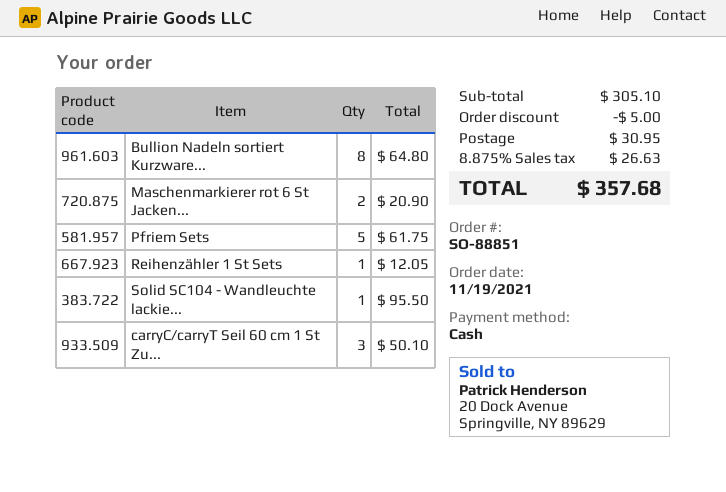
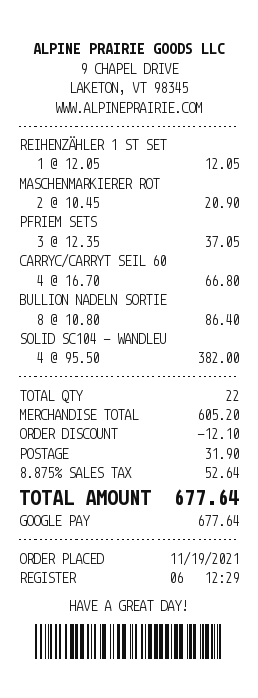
payment method: cash -> Google Pay
Bullion Nadeln sortiert Kurzware...: 8 for 64.80 -> 8 for 86.40
Pfriem Sets: 5 for 61.75 -> 3 for 37.05
Solid SC104 - Wandleuchte lackie...: 1 for 95.50 -> 4 for 382.00
carryC/carryT Seil 60 cm 1 St Zu...: 3 for 50.10 -> 4 for 66.80
subtotal: 305.10 -> 605.20
discount: 5.00 -> 12.10
shipping: 30.95 -> 31.90
tax: 8.875% = 26.63 -> 8.875% = 52.64
total: 357.68 -> 677.64

